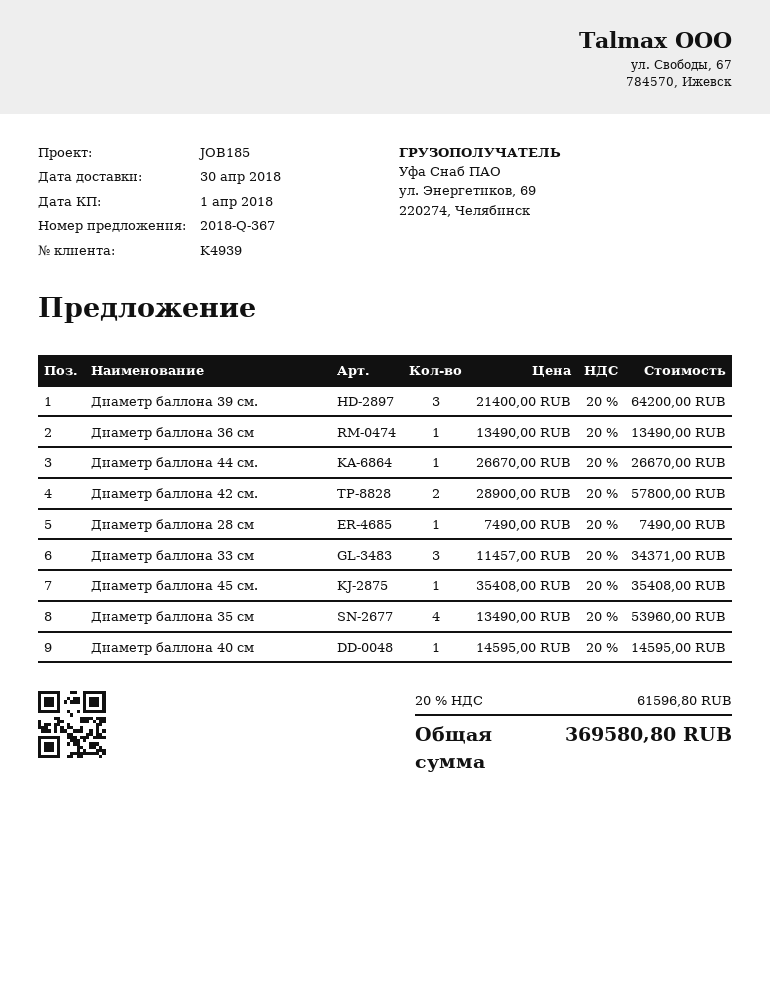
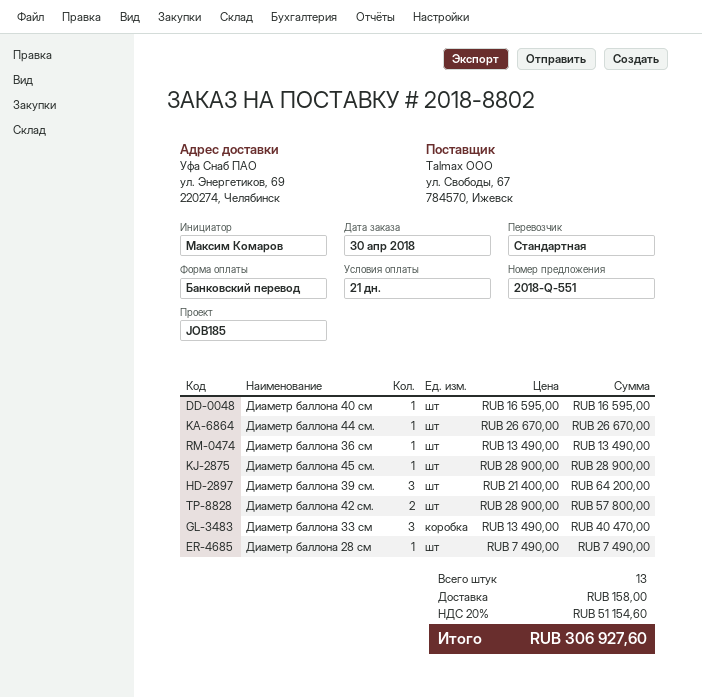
quote number: 2018-Q-367 -> 2018-Q-551
Диаметр баллона 33 см: 3 x 11457.00 = 34371.00 -> 3 x 13490.00 = 40470.00
Диаметр баллона 45 см.: 1 x 35408.00 = 35408.00 -> 1 x 28900.00 = 28900.00
Диаметр баллона 35 см: 4 x 13490.00 = 53960.00 -> none
Диаметр баллона 40 см: 1 x 14595.00 = 14595.00 -> 1 x 16595.00 = 16595.00
shipping: none -> 158.00
tax: 20% = 61596.80 -> 20% = 51154.60
total: 369580.80 -> 306927.60

